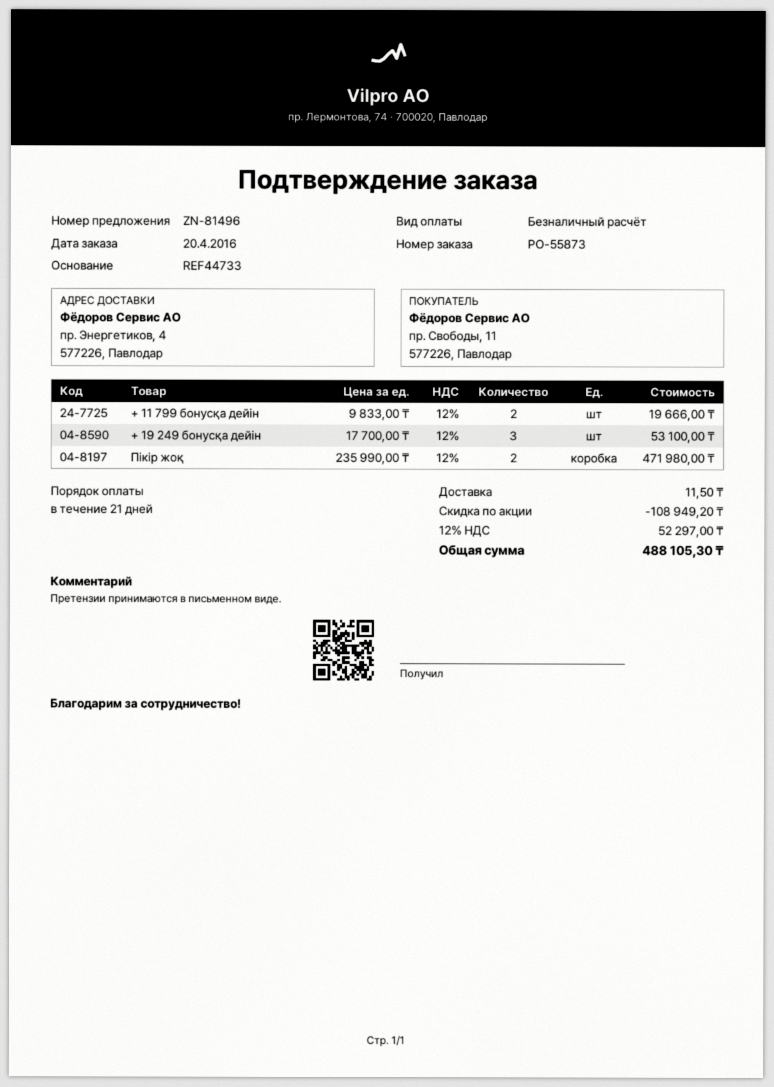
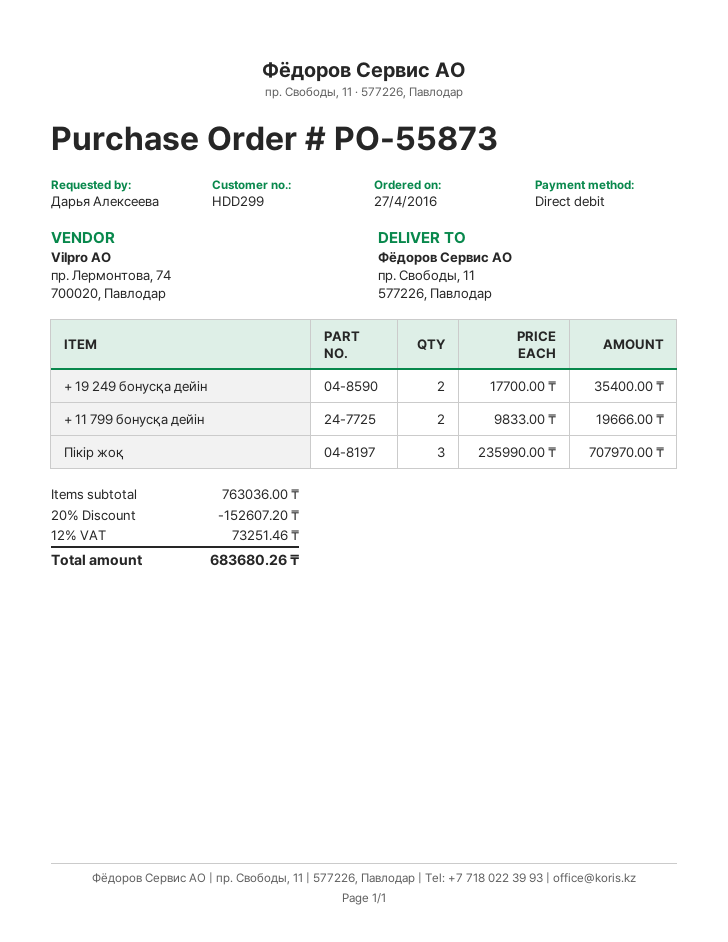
order date: 2016-04-20 -> 2016-04-27
payment method: bank transfer -> direct debit
ship to: пр. Энергетиков, 4, 577226, Павлодар -> пр. Свободы, 11, 577226, Павлодар
+ 19 249 бонусқа дейін: 3 x 17700.00 = 53100.00 -> 2 x 17700.00 = 35400.00
Пікір жоқ: 2 x 235990.00 = 471980.00 -> 3 x 235990.00 = 707970.00
discount: 108949.20 -> 152607.20
shipping: 11.50 -> none
tax: 12% = 52297.00 -> 12% = 73251.46
total: 488105.30 -> 683680.26

